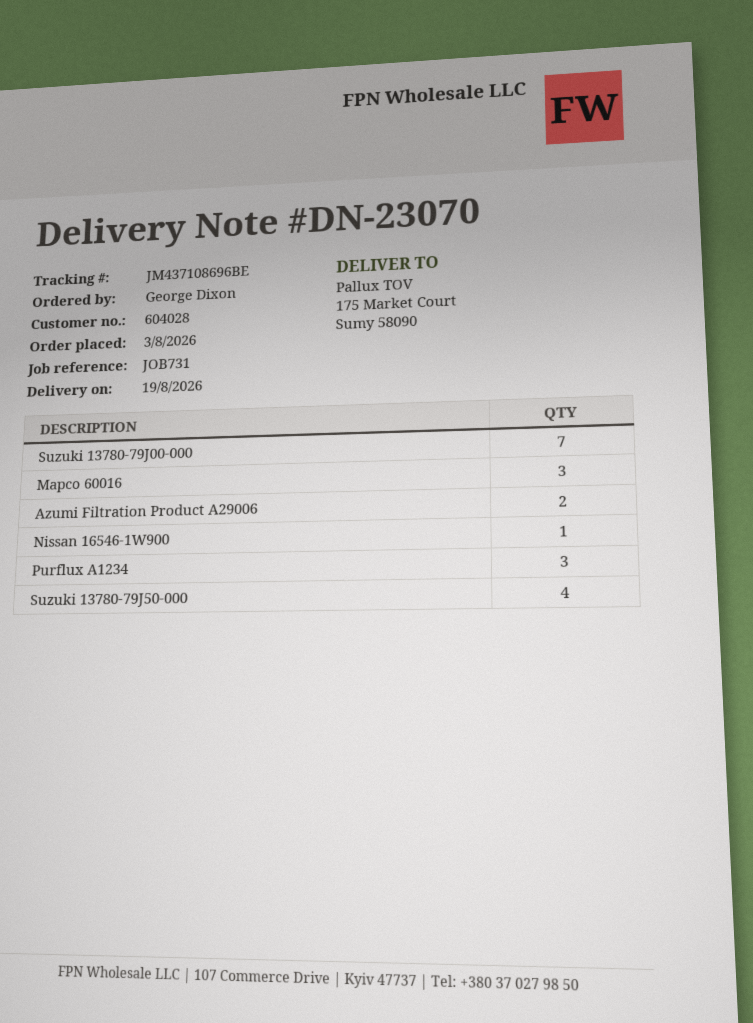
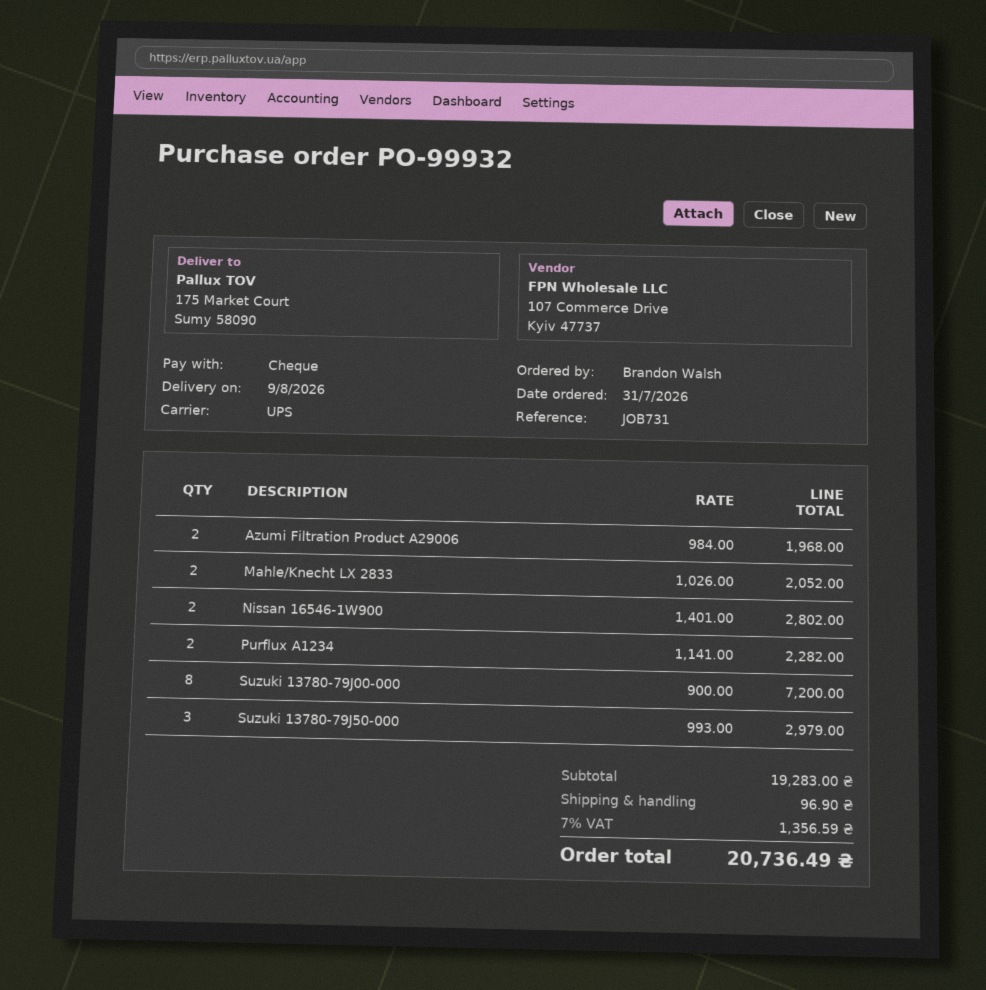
order date: 2026-08-03 -> 2026-07-31
delivery date: 2026-08-19 -> 2026-08-09
ordered by: George Dixon -> Brandon Walsh
Suzuki 13780-79J00-000: 7 -> 8
Mapco 60016: 3 -> none
Nissan 16546-1W900: 1 -> 2
Purflux A1234: 3 -> 2
Suzuki 13780-79J50-000: 4 -> 3
Mahle/Knecht LX 2833: none -> 2

